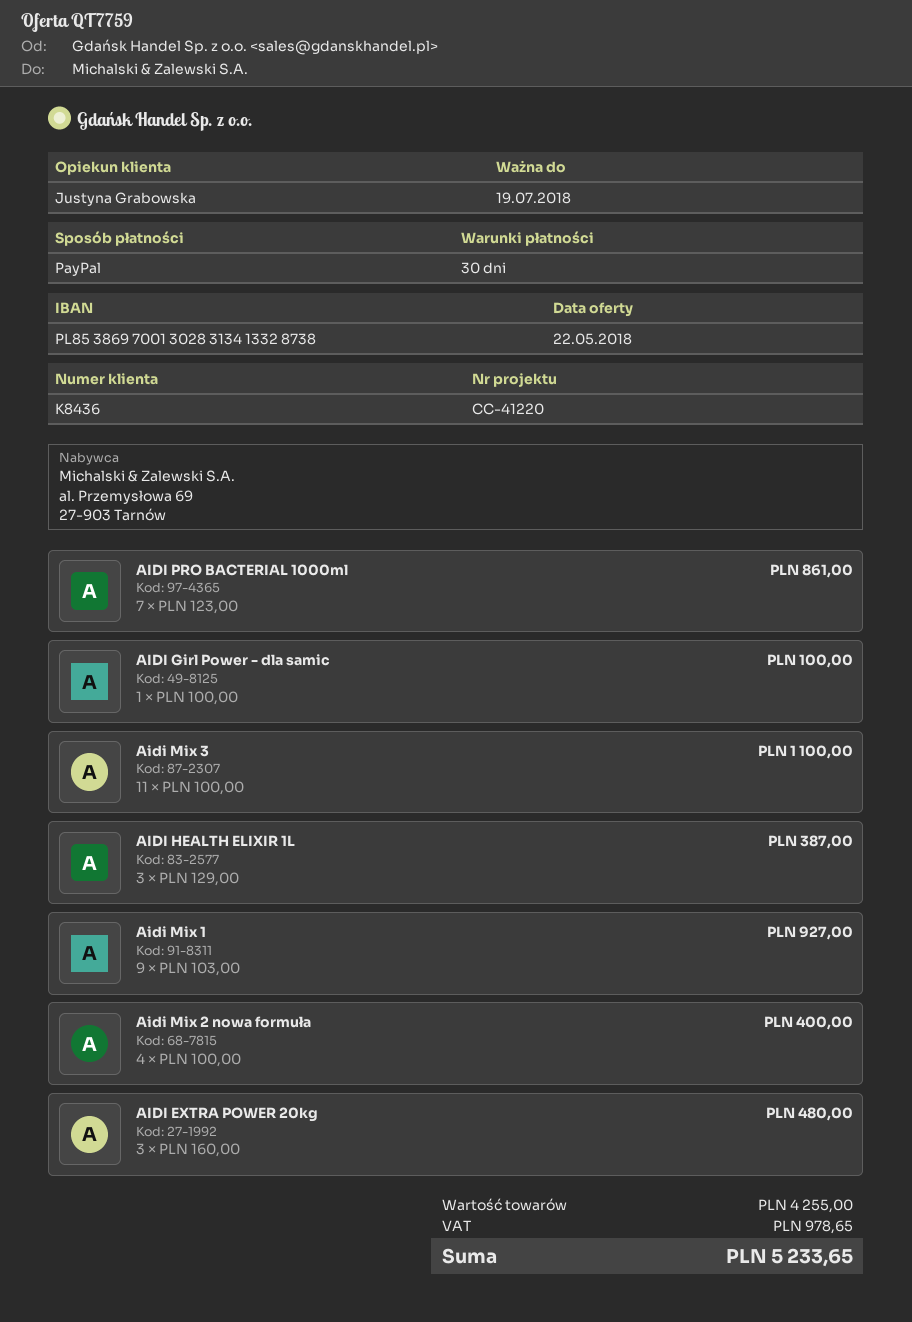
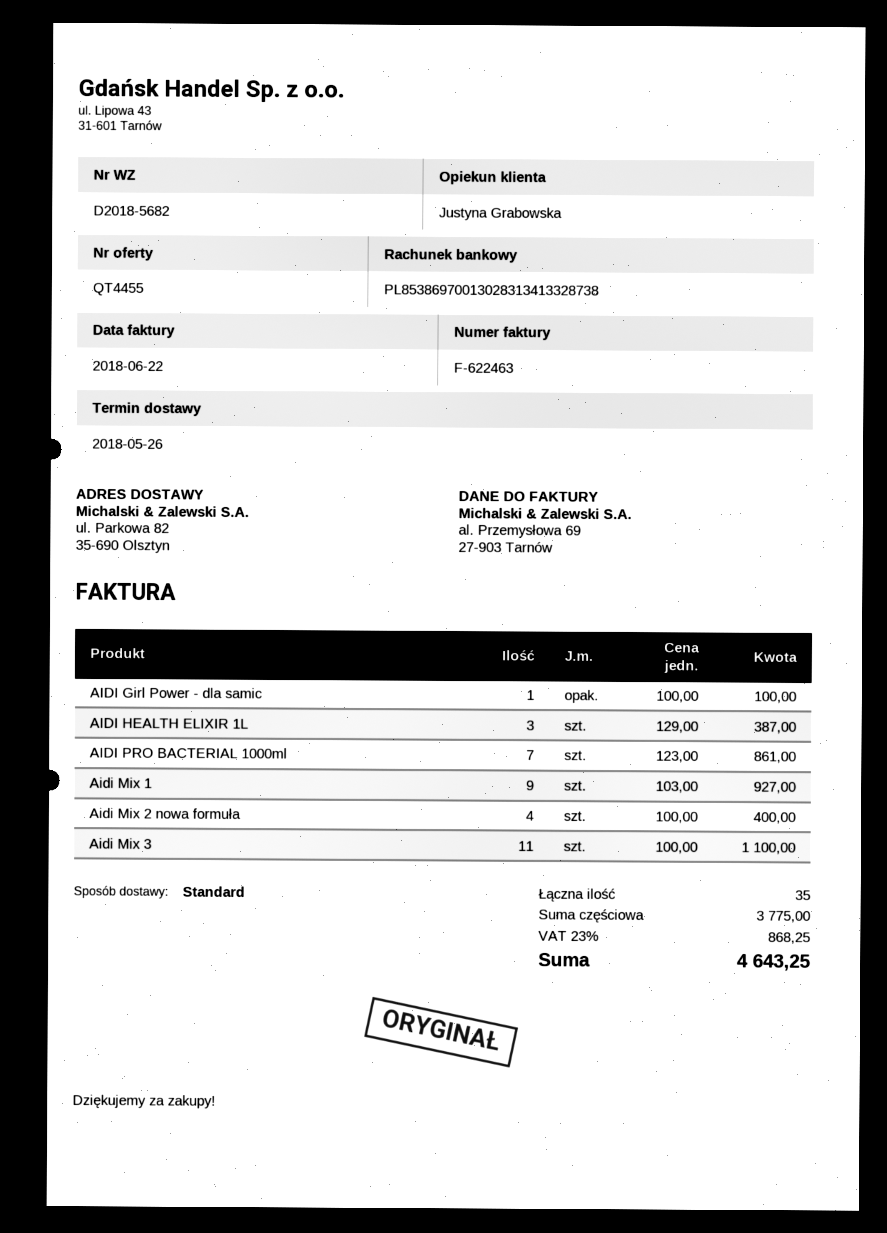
quote number: QT7759 -> QT4455
AIDI EXTRA POWER 20kg: 3 x 160.00 = 480.00 -> none
subtotal: 4255.00 -> 3775.00
tax: 978.65 -> 868.25
total: 5233.65 -> 4643.25

